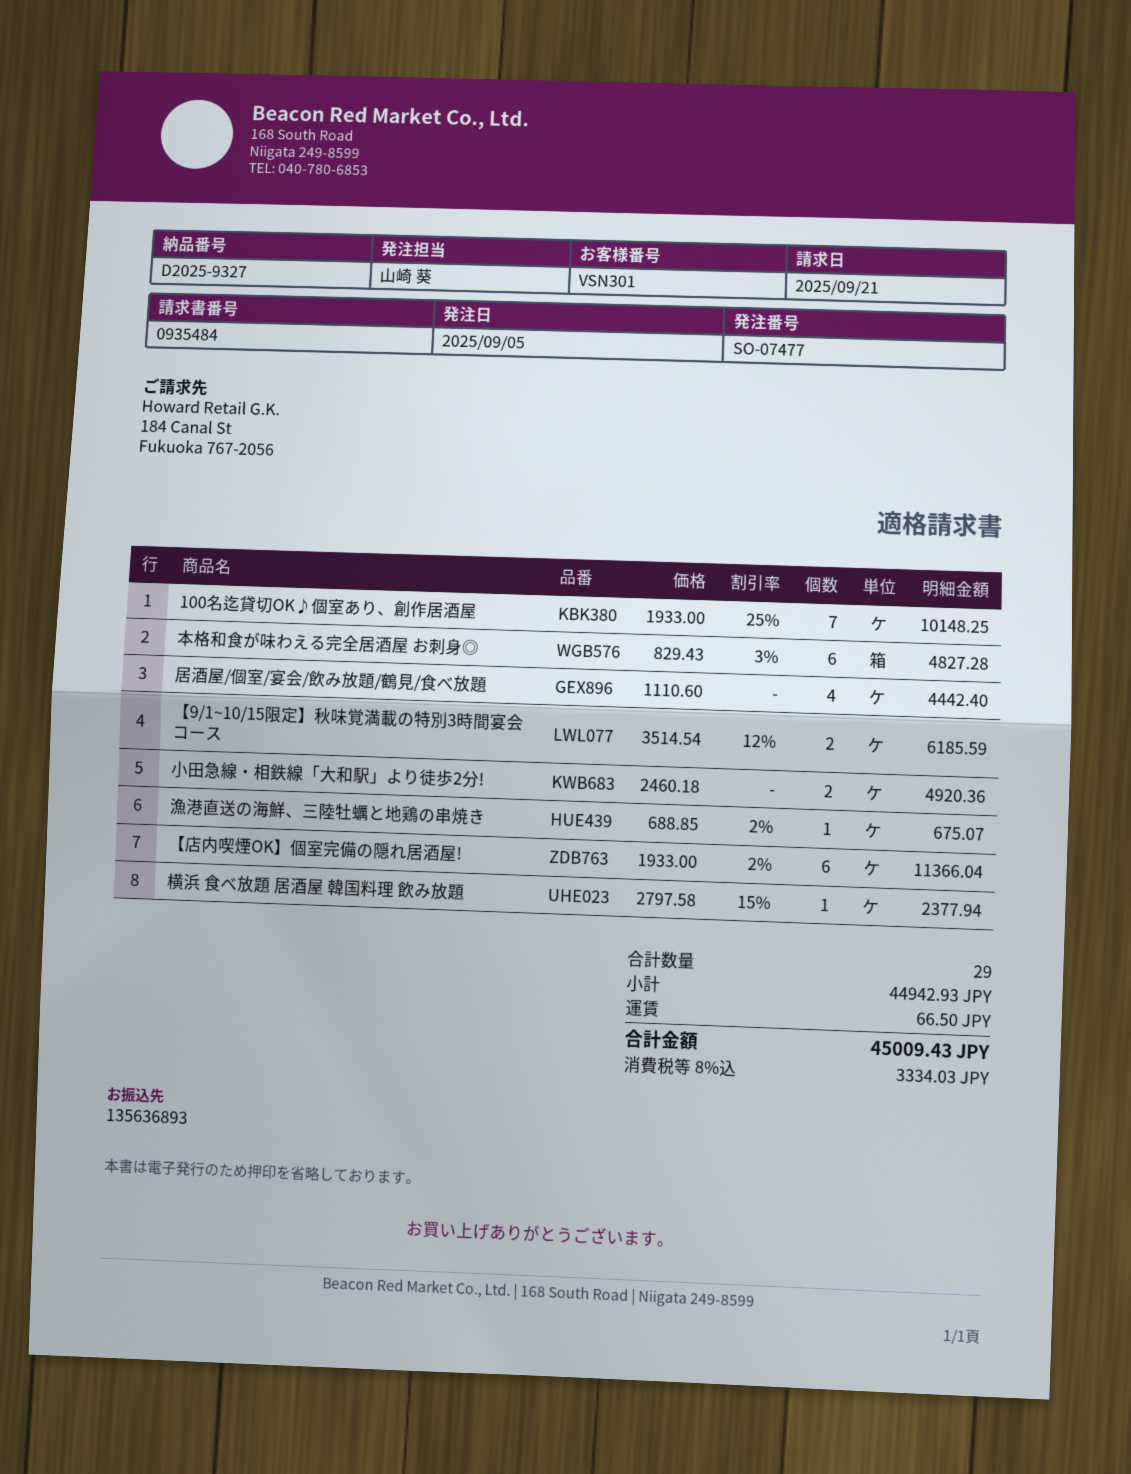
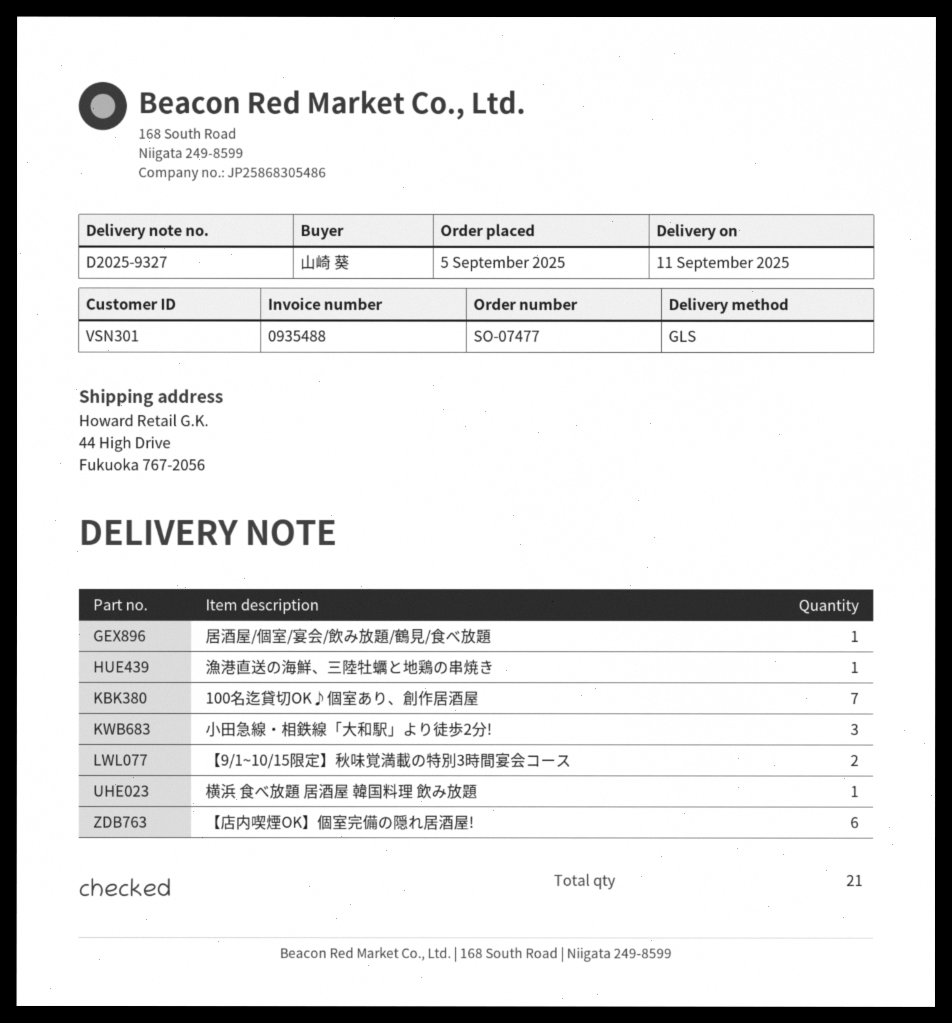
invoice number: 0935484 -> 0935488
本格和食が味わえる完全居酒屋 お刺身◎: 6 -> none
居酒屋/個室/宴会/飲み放題/鶴見/食べ放題: 4 -> 1
小田急線・相鉄線「大和駅」より徒歩2分!: 2 -> 3
total quantity: 29 -> 21

